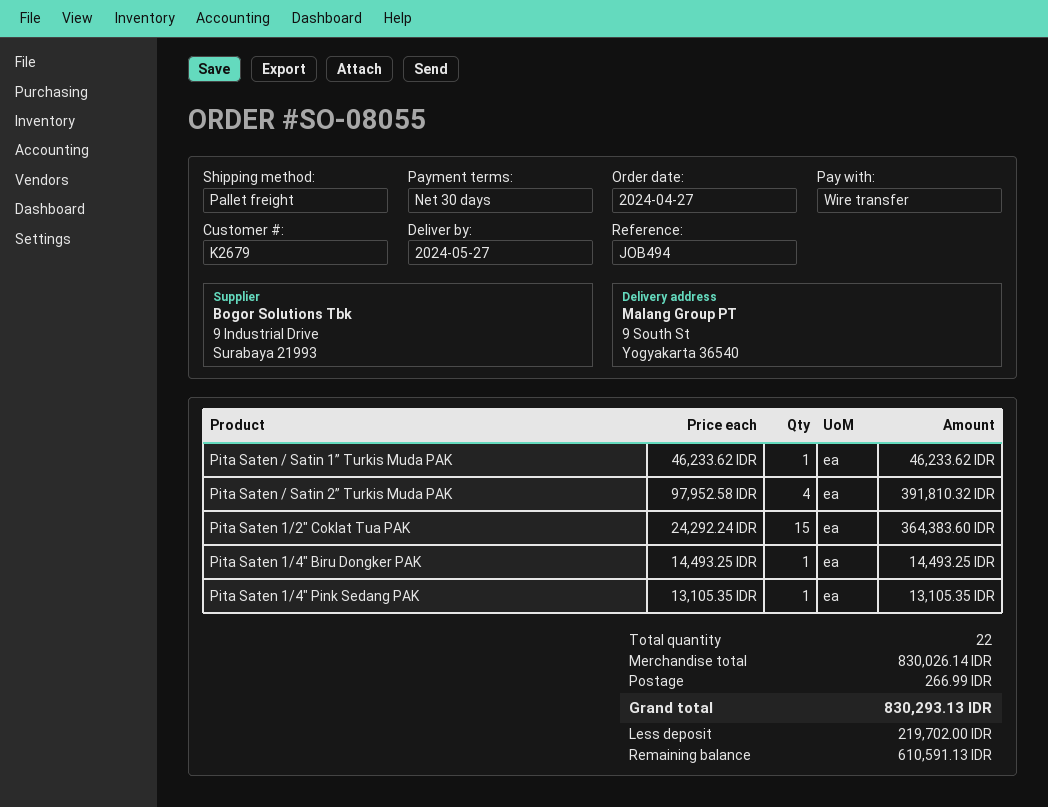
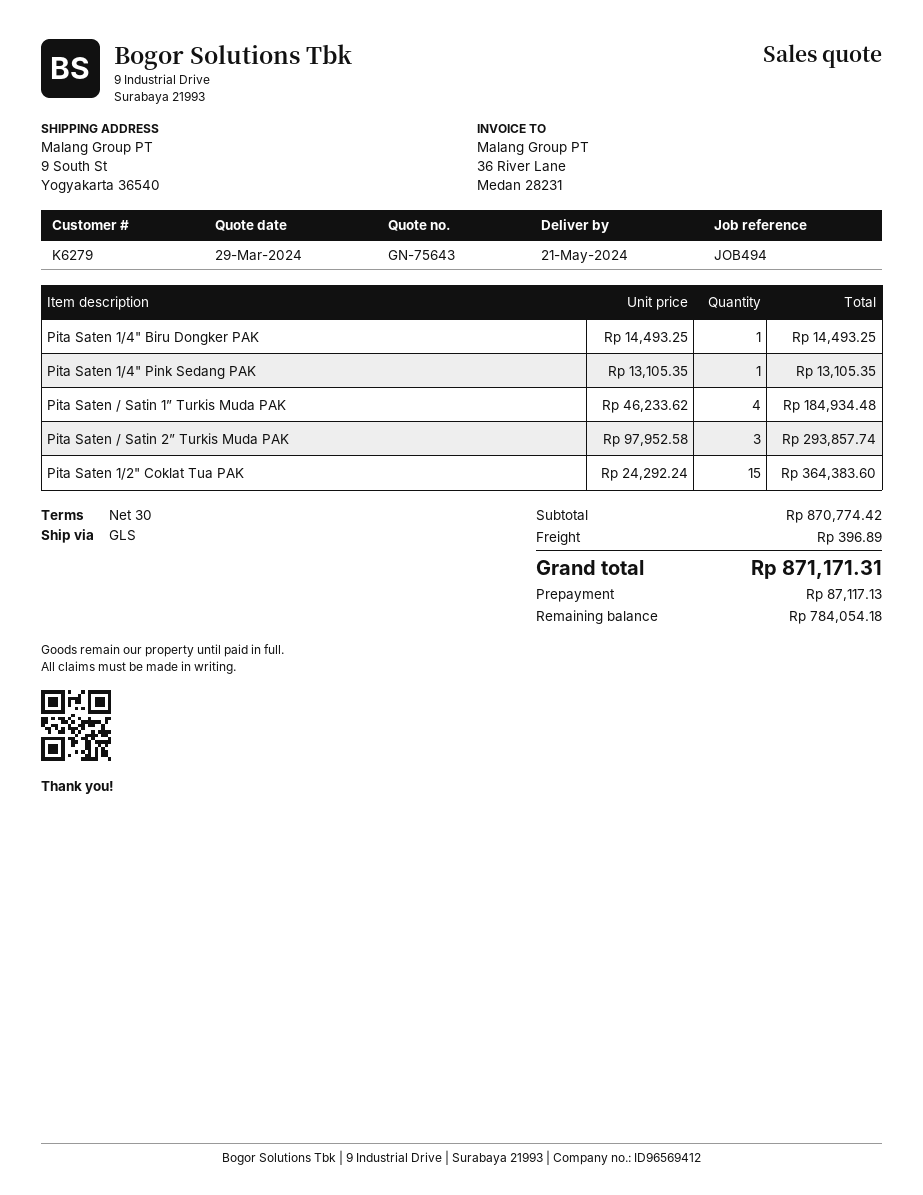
delivery date: 2024-05-27 -> 2024-05-21
customer number: K2679 -> K6279
shipping method: pallet freight -> GLS
Pita Saten / Satin 1” Turkis Muda PAK: 1 x 46233.62 = 46233.62 -> 4 x 46233.62 = 184934.48
Pita Saten / Satin 2” Turkis Muda PAK: 4 x 97952.58 = 391810.32 -> 3 x 97952.58 = 293857.74
subtotal: 830026.14 -> 870774.42
shipping: 266.99 -> 396.89
total: 830293.13 -> 871171.31
deposit: 219702.00 -> 87117.13
balance: 610591.13 -> 784054.18

